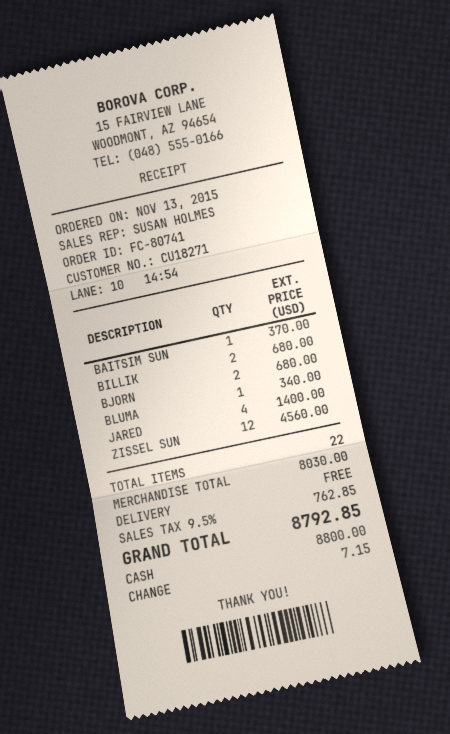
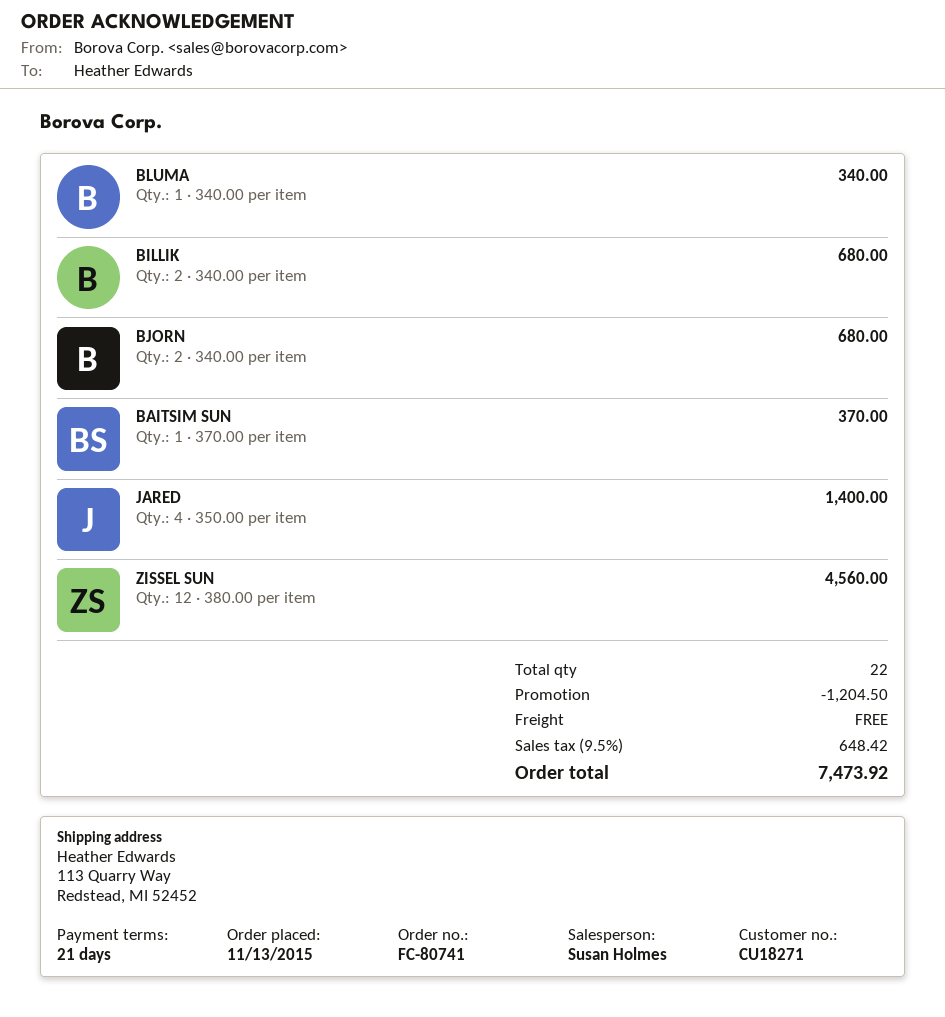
discount: none -> 1204.50
tax: 9.5% = 762.85 -> 9.5% = 648.42
total: 8792.85 -> 7473.92

